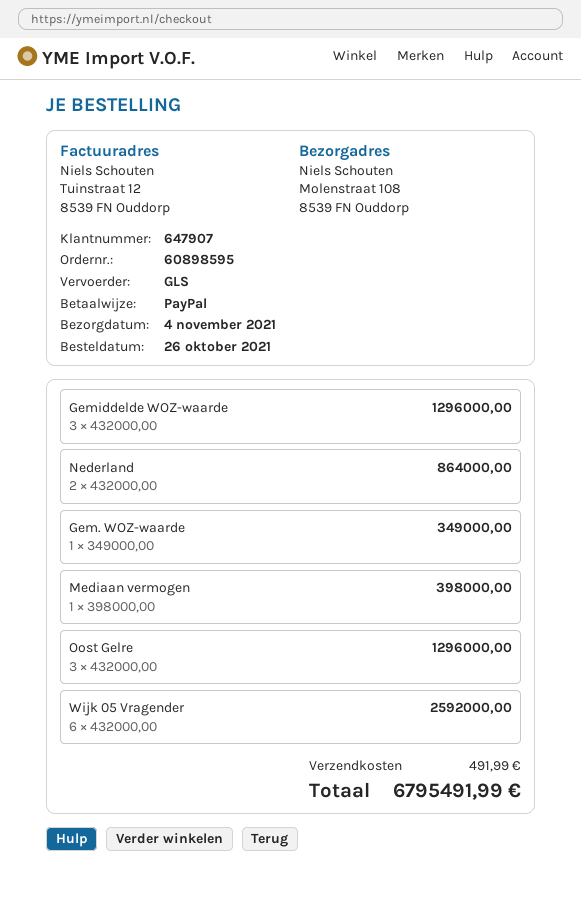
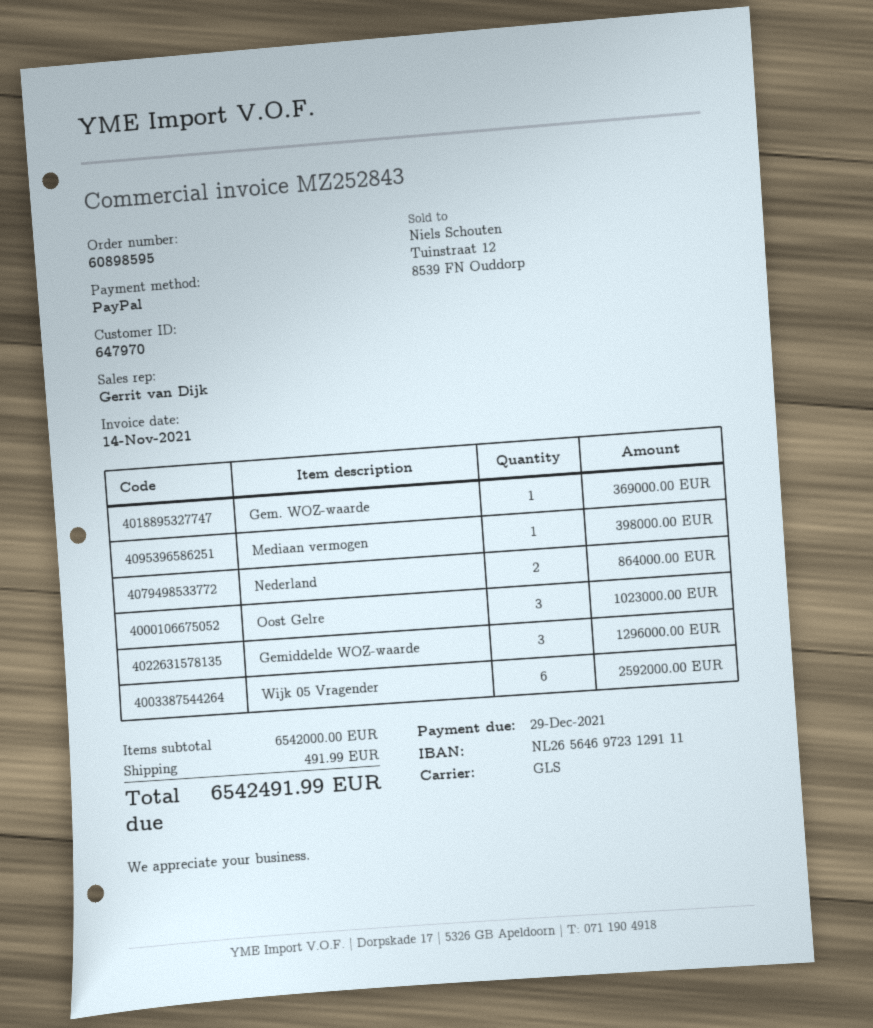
customer number: 647907 -> 647970
Gem. WOZ-waarde: 1 for 349000.00 -> 1 for 369000.00
Oost Gelre: 3 for 1296000.00 -> 3 for 1023000.00
total: 6795491.99 -> 6542491.99

